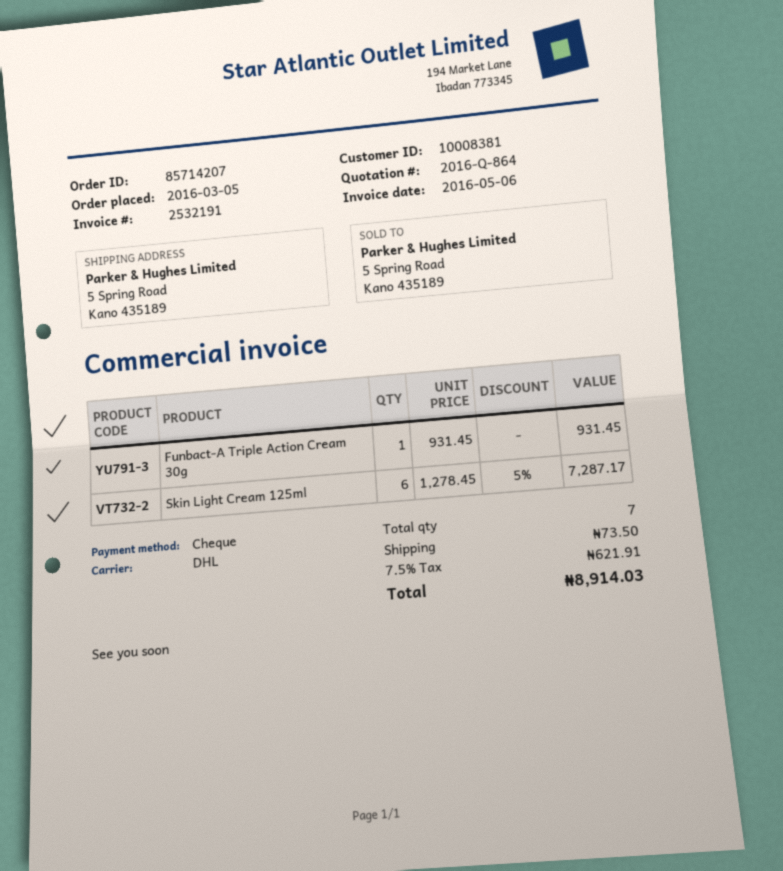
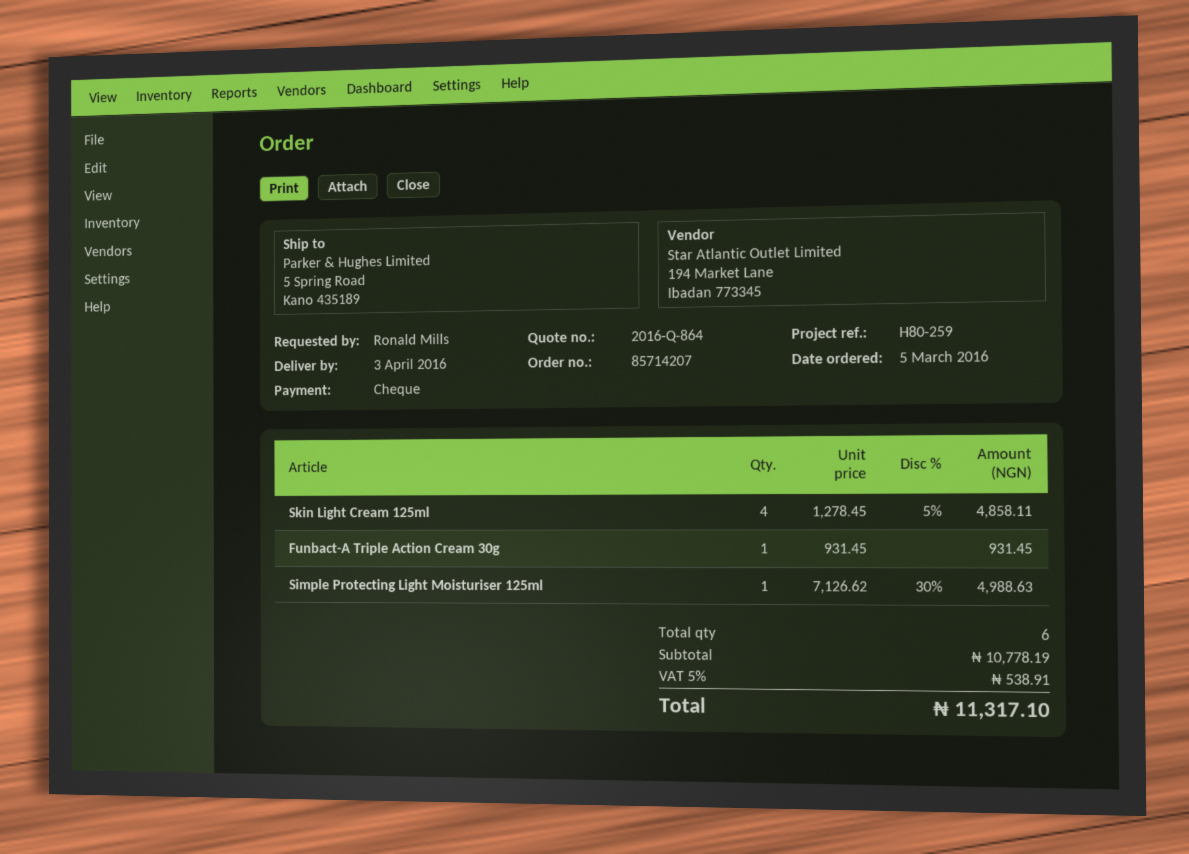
Skin Light Cream 125ml: 6 x 1278.45 - 5% = 7287.17 -> 4 x 1278.45 - 5% = 4858.11
Simple Protecting Light Moisturiser 125ml: none -> 1 x 7126.62 - 30% = 4988.63
total quantity: 7 -> 6
shipping: 73.50 -> none
tax: 7.5% = 621.91 -> 5% = 538.91
total: 8914.03 -> 11317.10

